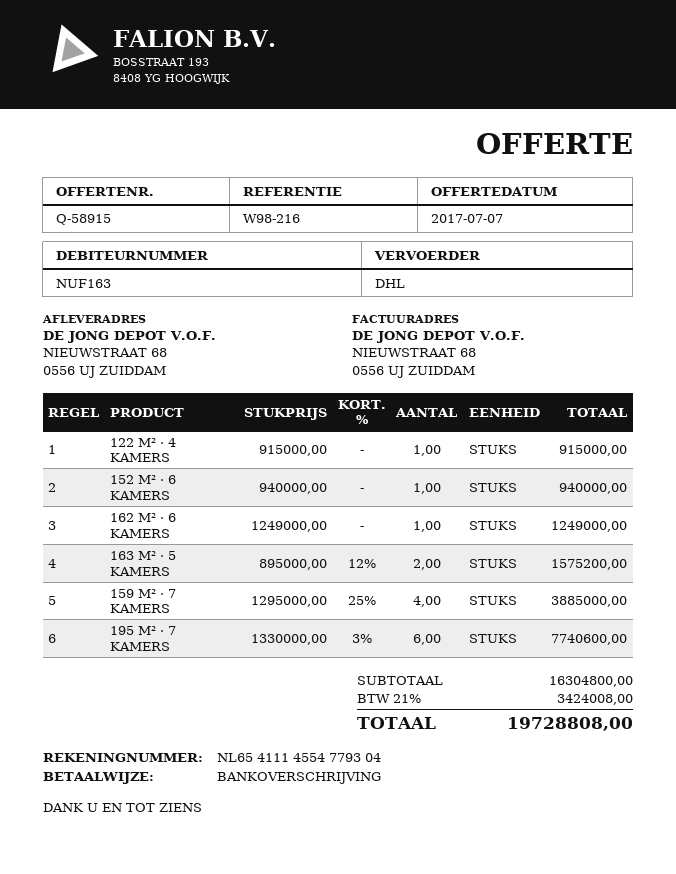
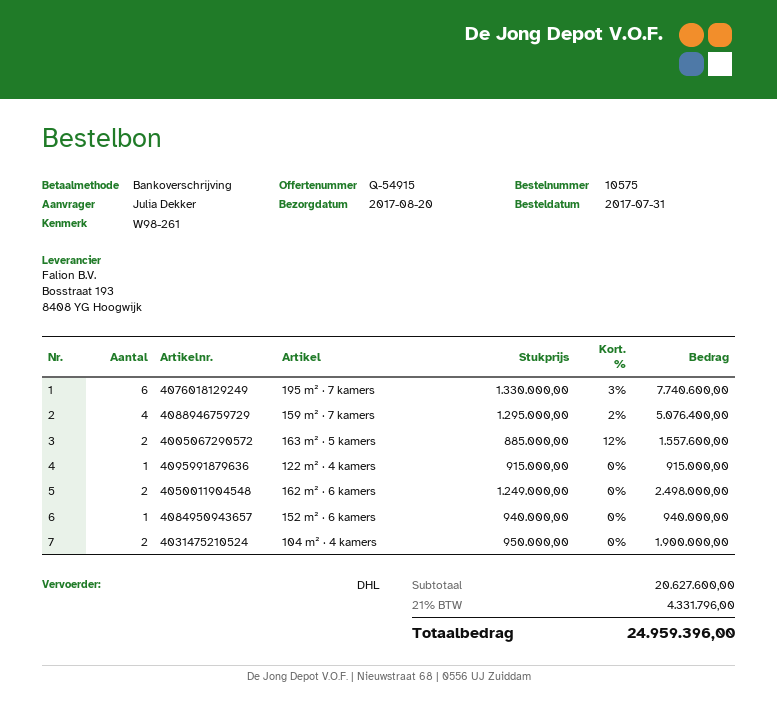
quote number: Q-58915 -> Q-54915
reference: W98-216 -> W98-261
162 M² · 6 KAMERS: 1 x 1249000.00 = 1249000.00 -> 2 x 1249000.00 = 2498000.00
163 M² · 5 KAMERS: 2 x 895000.00 - 12% = 1575200.00 -> 2 x 885000.00 - 12% = 1557600.00
159 M² · 7 KAMERS: 4 x 1295000.00 - 25% = 3885000.00 -> 4 x 1295000.00 - 2% = 5076400.00
104 m² · 4 kamers: none -> 2 x 950000.00 = 1900000.00
subtotal: 16304800.00 -> 20627600.00
tax: 21% = 3424008.00 -> 21% = 4331796.00
total: 19728808.00 -> 24959396.00

